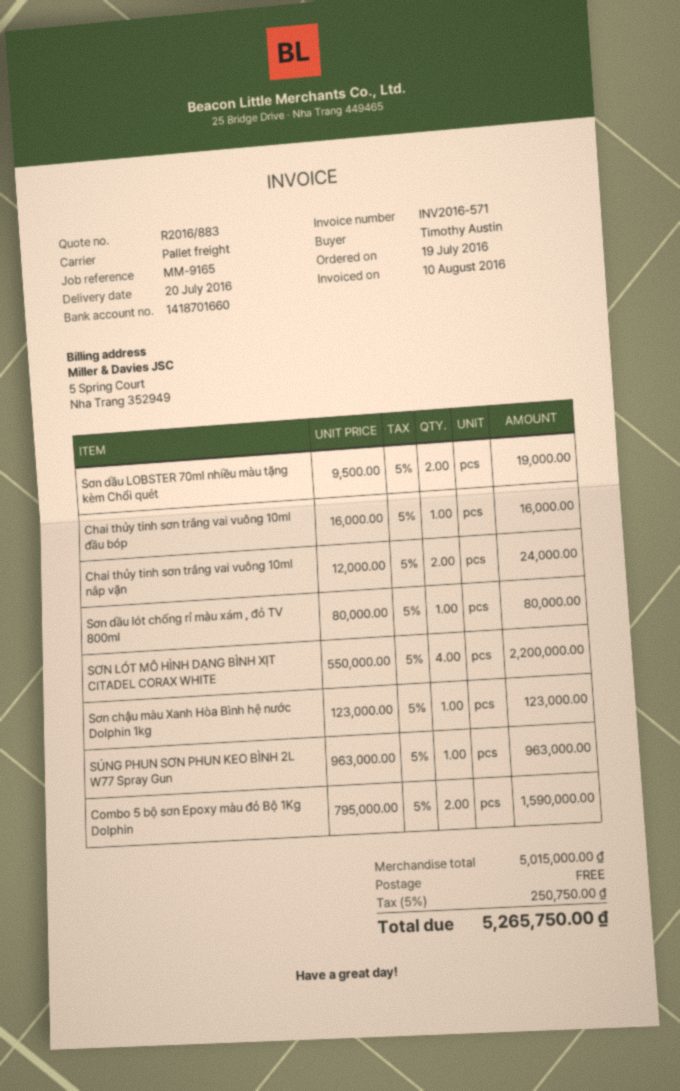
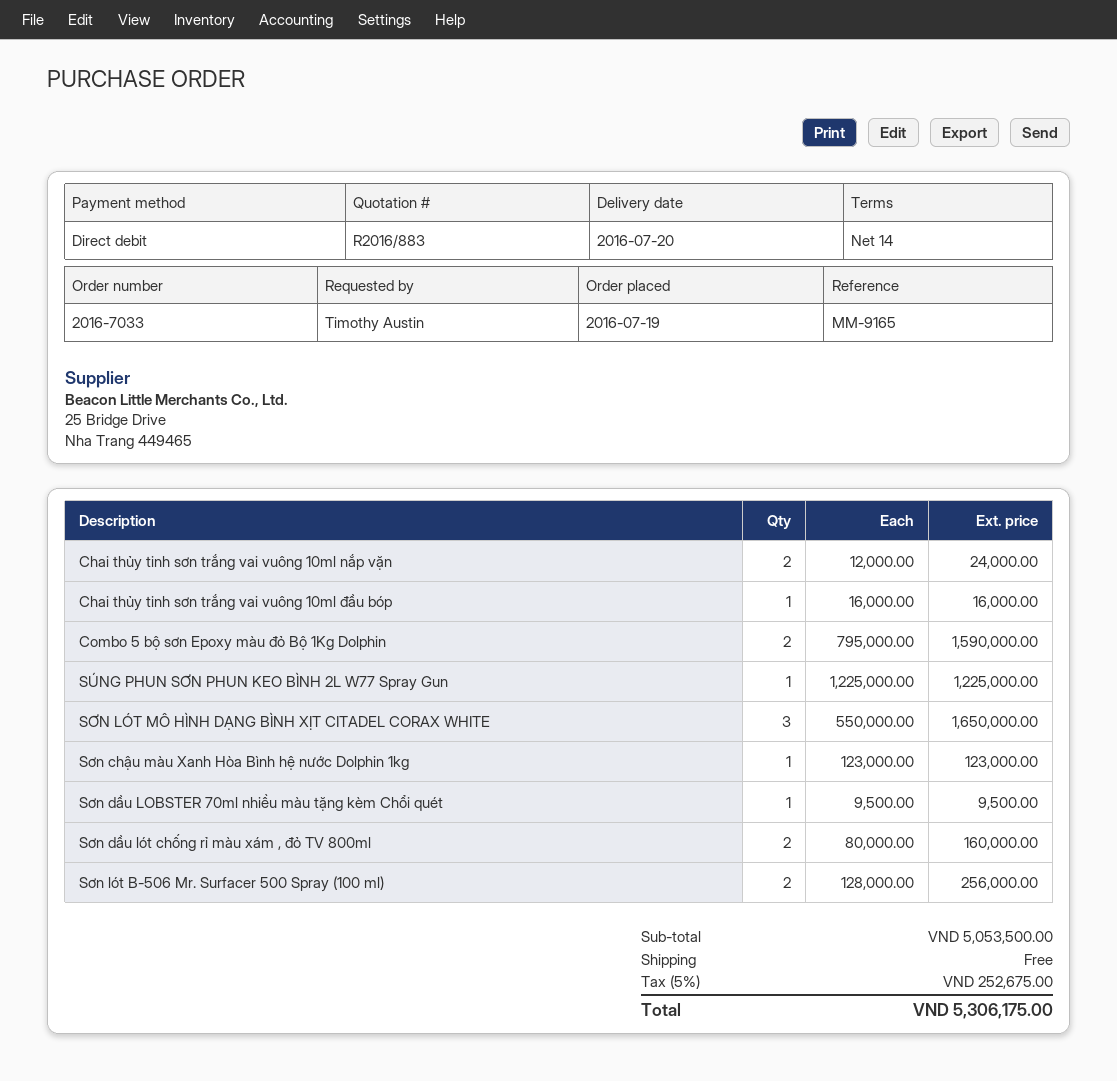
Sơn dầu LOBSTER 70ml nhiều màu tặng kèm Chổi quét: 2 x 9500.00 = 19000.00 -> 1 x 9500.00 = 9500.00
Sơn dầu lót chống rỉ màu xám , đỏ TV 800ml: 1 x 80000.00 = 80000.00 -> 2 x 80000.00 = 160000.00
SƠN LÓT MÔ HÌNH DẠNG BÌNH XỊT CITADEL CORAX WHITE: 4 x 550000.00 = 2200000.00 -> 3 x 550000.00 = 1650000.00
SÚNG PHUN SƠN PHUN KEO BÌNH 2L W77 Spray Gun: 1 x 963000.00 = 963000.00 -> 1 x 1225000.00 = 1225000.00
Sơn lót B-506 Mr. Surfacer 500 Spray (100 ml): none -> 2 x 128000.00 = 256000.00
subtotal: 5015000.00 -> 5053500.00
tax: 5% = 250750.00 -> 5% = 252675.00
total: 5265750.00 -> 5306175.00

